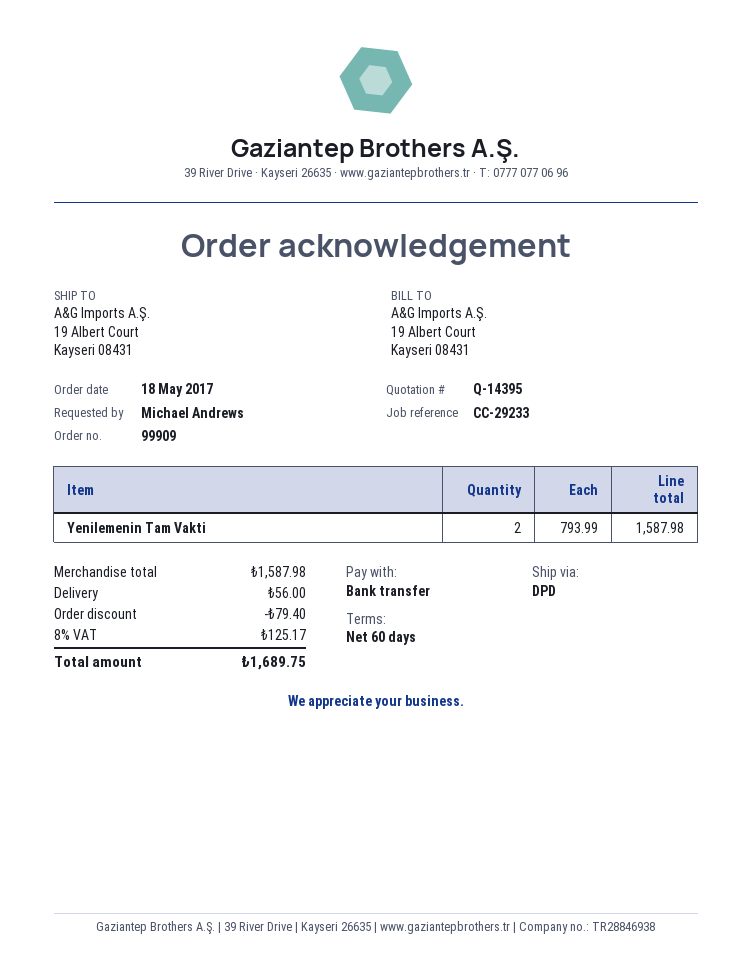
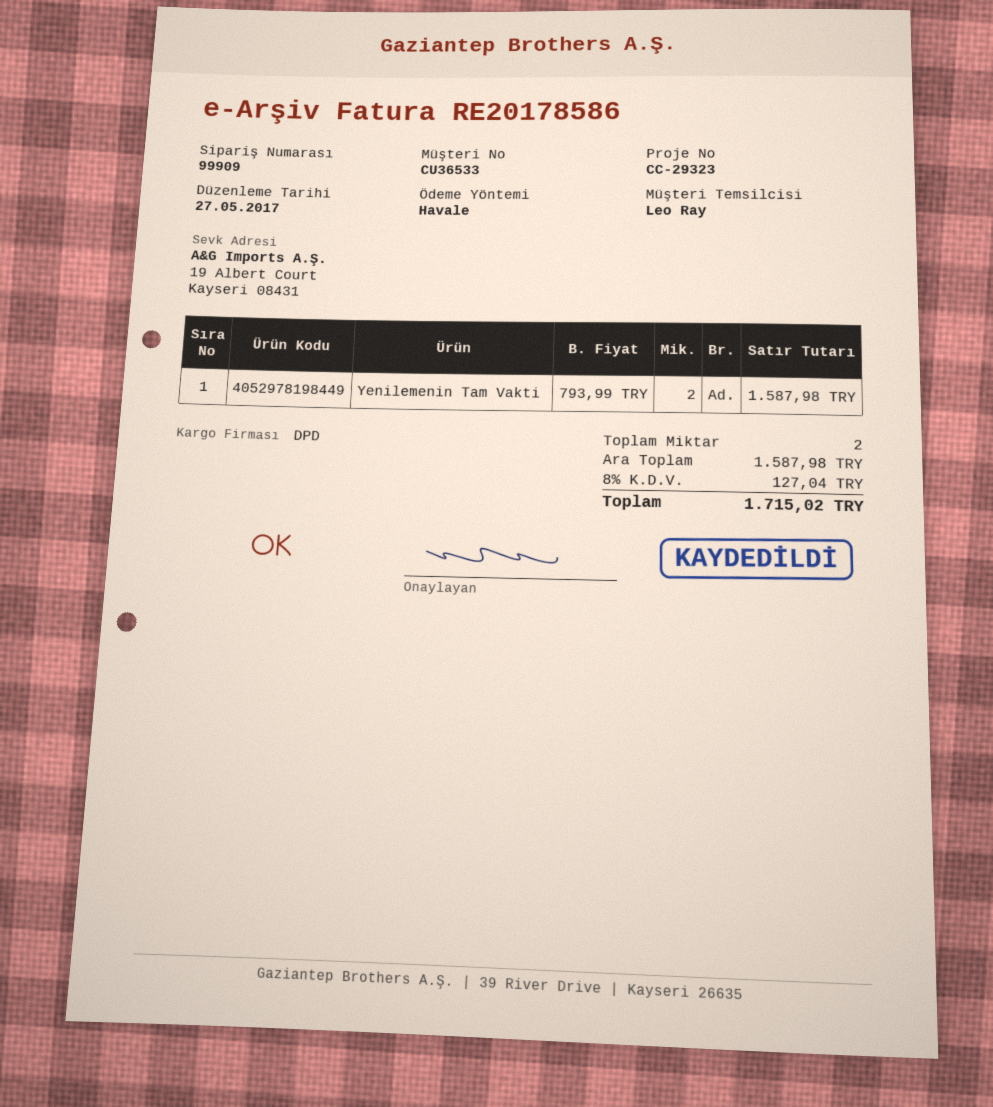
reference: CC-29233 -> CC-29323
discount: 79.40 -> none
shipping: 56.00 -> none
tax: 8% = 125.17 -> 8% = 127.04
total: 1689.75 -> 1715.02

